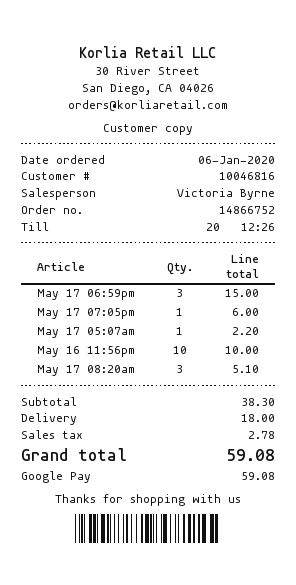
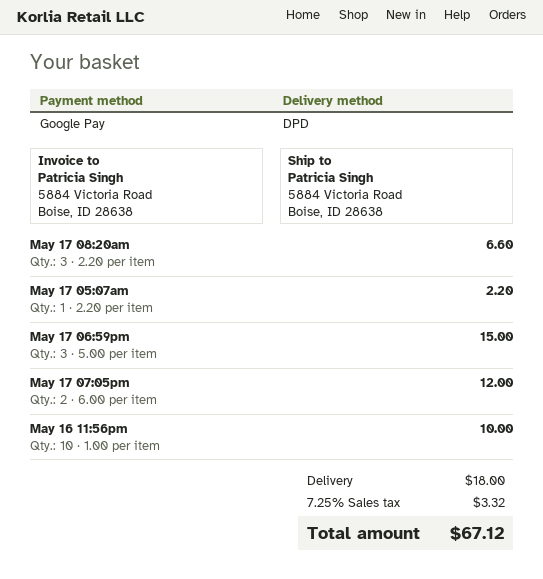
May 17 07:05pm: 1 for 6.00 -> 2 for 12.00
May 17 08:20am: 3 for 5.10 -> 3 for 6.60
tax: 2.78 -> 3.32
total: 59.08 -> 67.12

